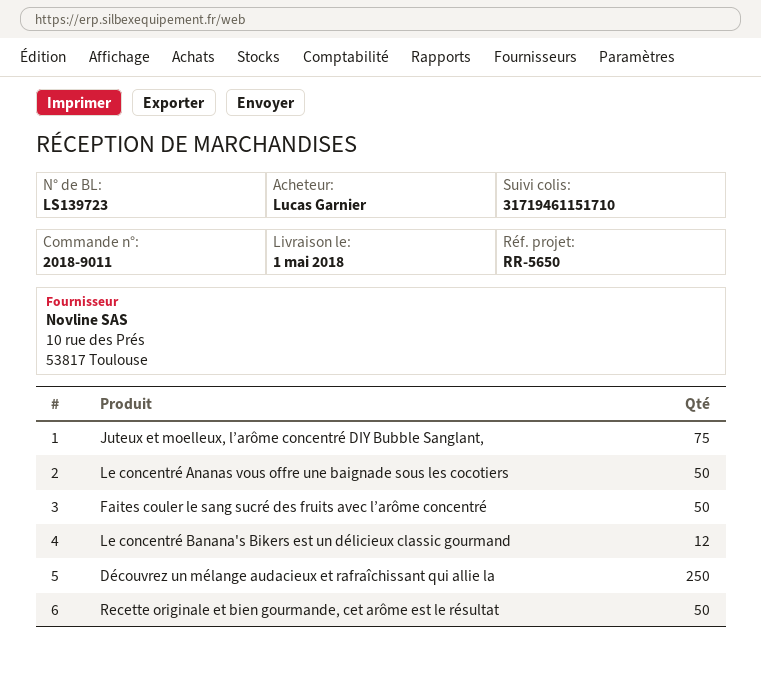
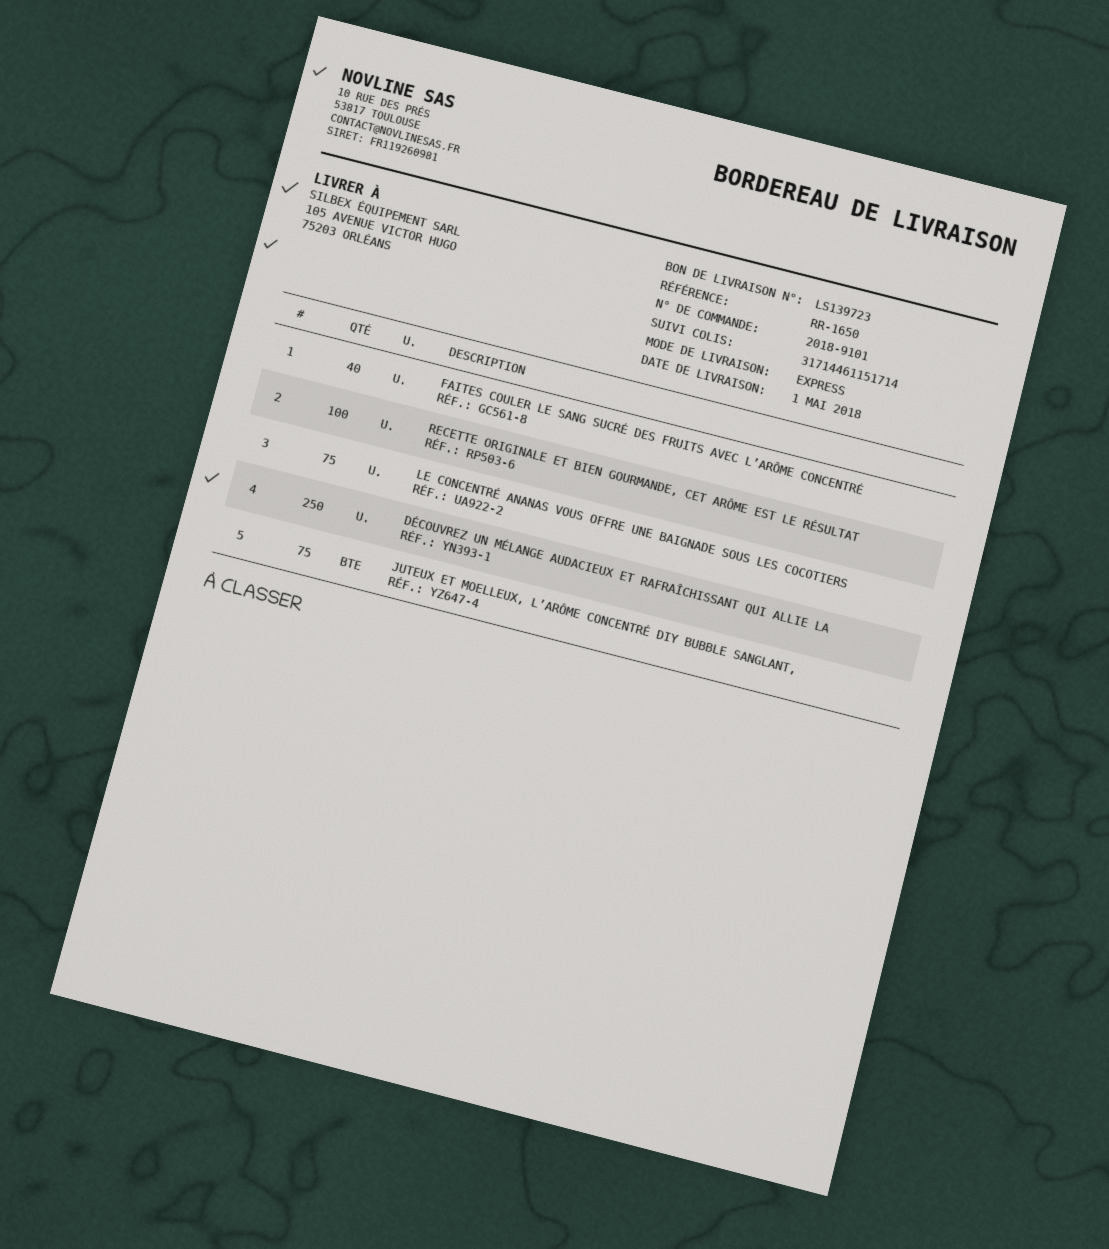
order number: 2018-9011 -> 2018-9101
reference: RR-5650 -> RR-1650
tracking number: 31719461151710 -> 31714461151714
Le concentré Ananas vous offre une baignade sous les cocotiers: 50 -> 75
Faites couler le sang sucré des fruits avec l’arôme concentré: 50 -> 40
Le concentré Banana's Bikers est un délicieux classic gourmand: 12 -> none
Recette originale et bien gourmande, cet arôme est le résultat: 50 -> 100

